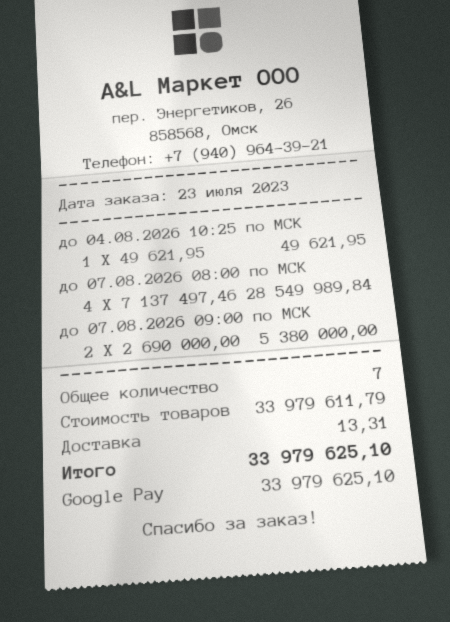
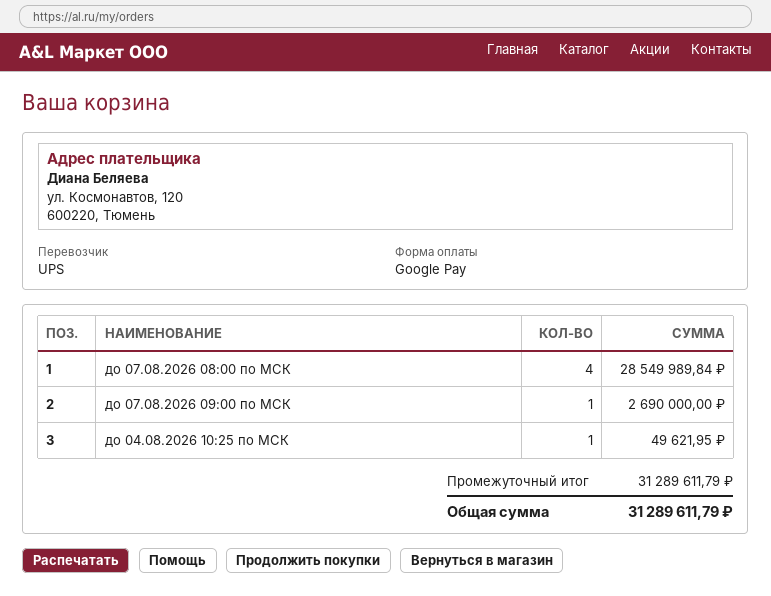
до 07.08.2026 09:00 по МСК: 2 for 5380000.00 -> 1 for 2690000.00
subtotal: 33979611.79 -> 31289611.79
shipping: 13.31 -> none
total: 33979625.10 -> 31289611.79

